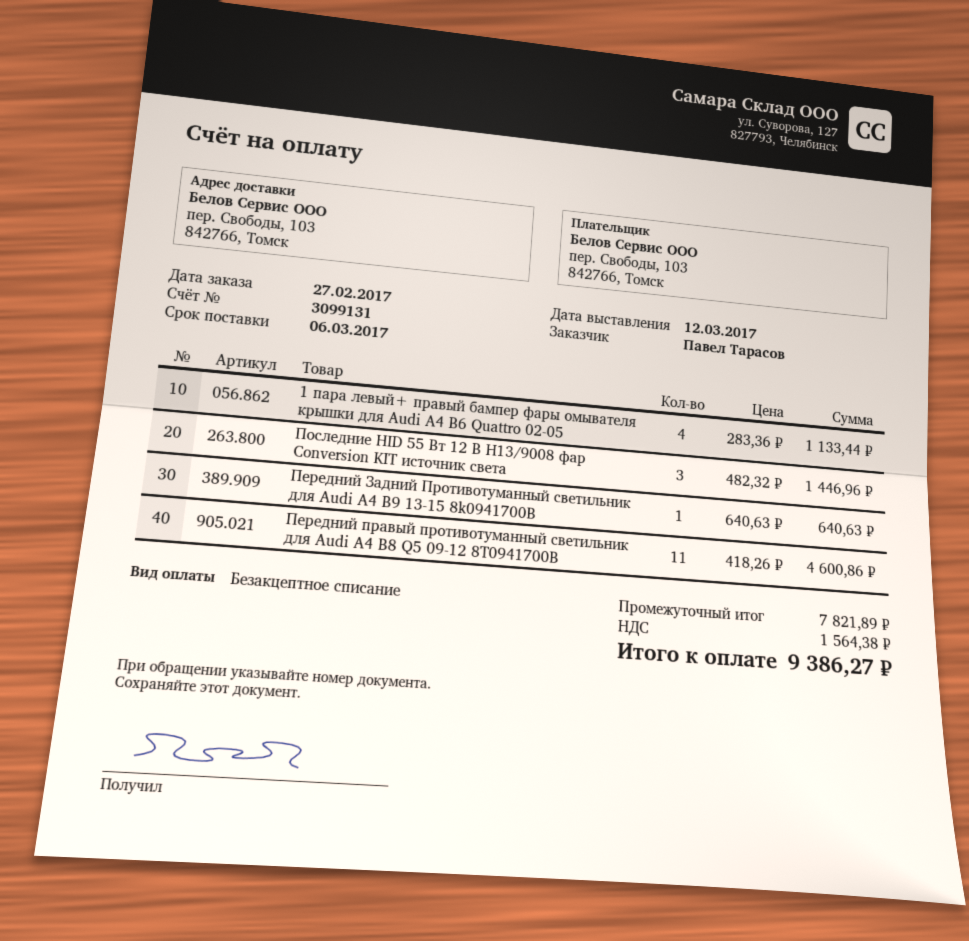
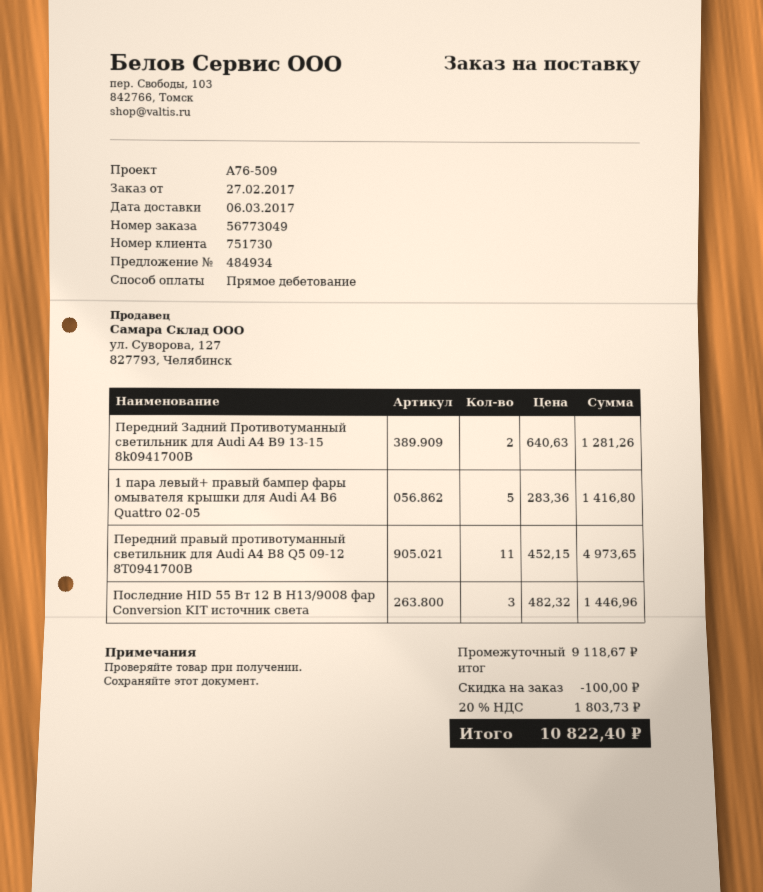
1 пара левый+ правый бампер фары омывателя крышки для Audi A4 B6 Quattro 02-05: 4 x 283.36 = 1133.44 -> 5 x 283.36 = 1416.80
Передний Задний Противотуманный светильник для Audi A4 B9 13-15 8k0941700B: 1 x 640.63 = 640.63 -> 2 x 640.63 = 1281.26
Передний правый противотуманный светильник для Audi A4 B8 Q5 09-12 8T0941700B: 11 x 418.26 = 4600.86 -> 11 x 452.15 = 4973.65
subtotal: 7821.89 -> 9118.67
discount: none -> 100.00
tax: 1564.38 -> 1803.73
total: 9386.27 -> 10822.40

